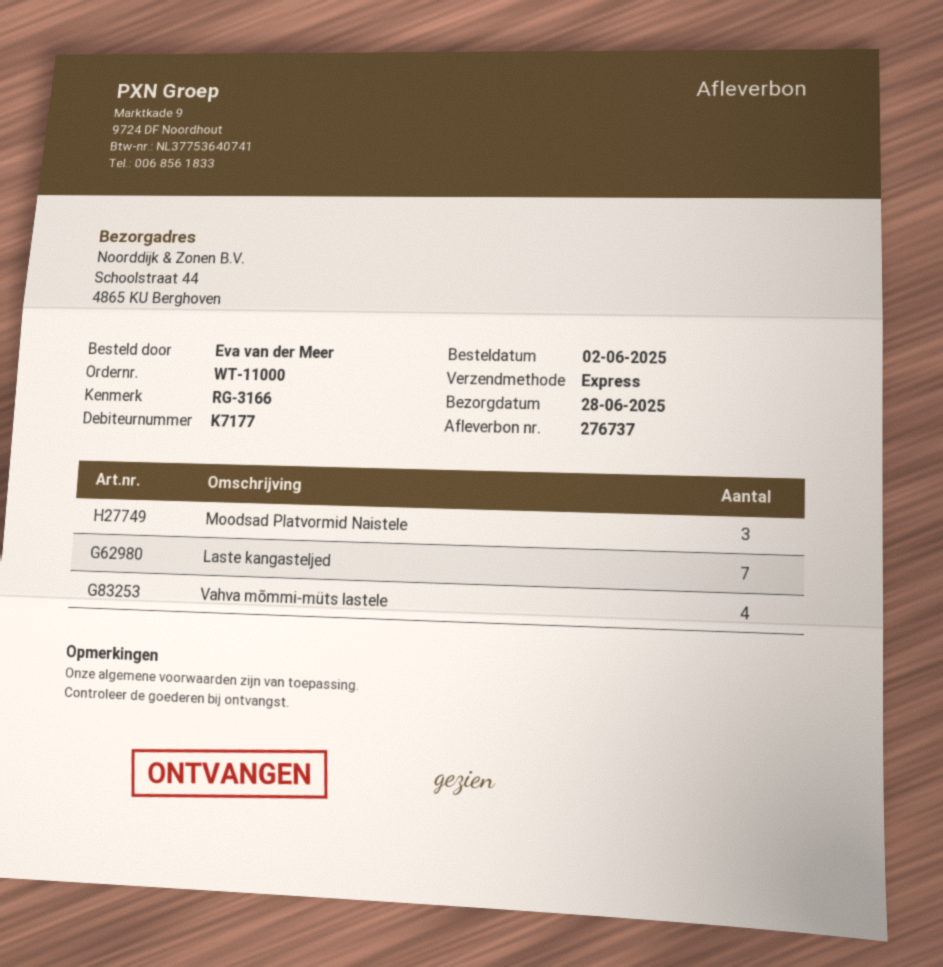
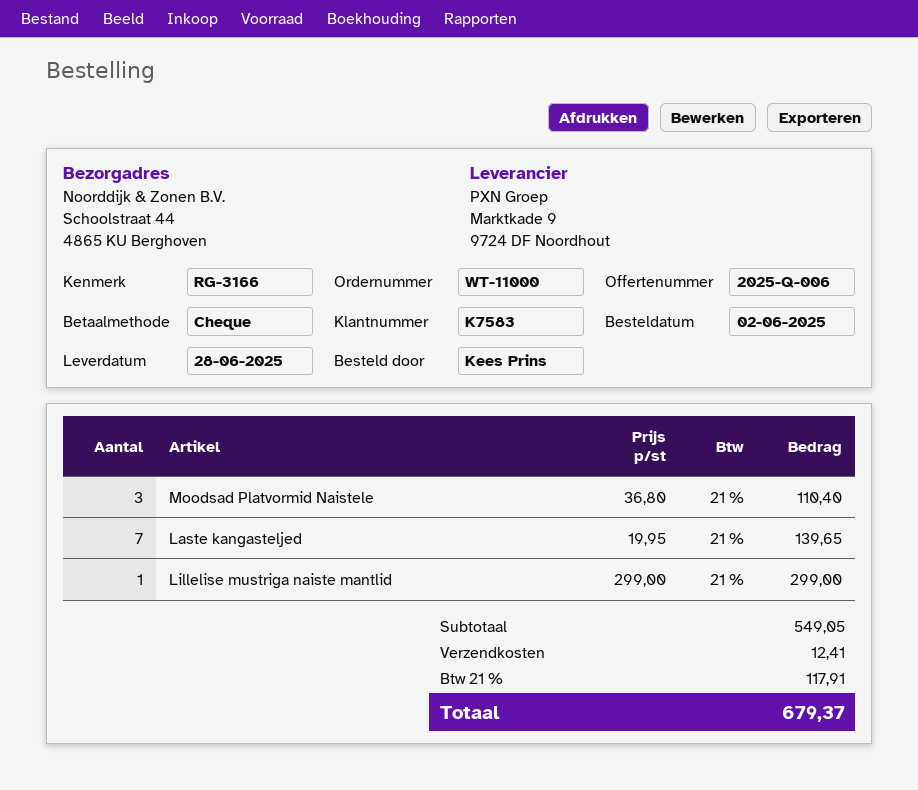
customer number: K7177 -> K7583
ordered by: Eva van der Meer -> Kees Prins
Vahva mõmmi-müts lastele: 4 -> none
Lillelise mustriga naiste mantlid: none -> 1

